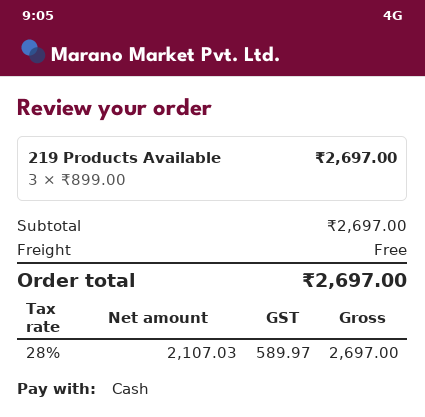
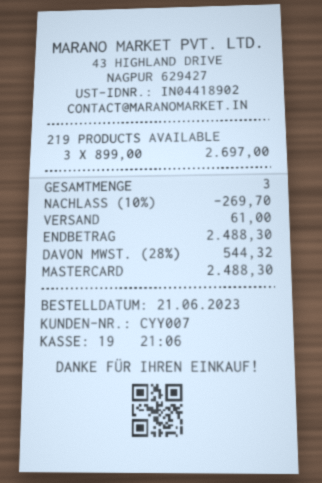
payment method: cash -> Mastercard
discount: none -> 10% = 269.70
shipping: 0.00 -> 61.00
tax: 28% = 589.97 -> 28% = 544.32
total: 2697.00 -> 2488.30

